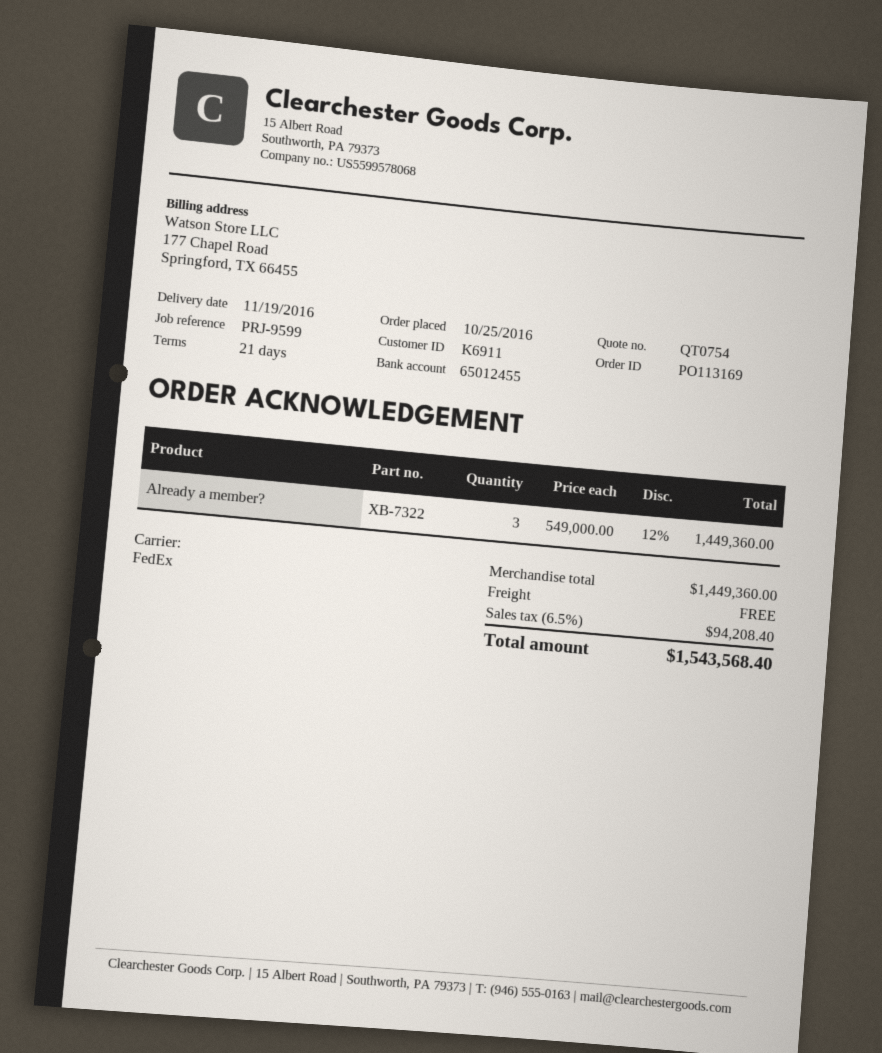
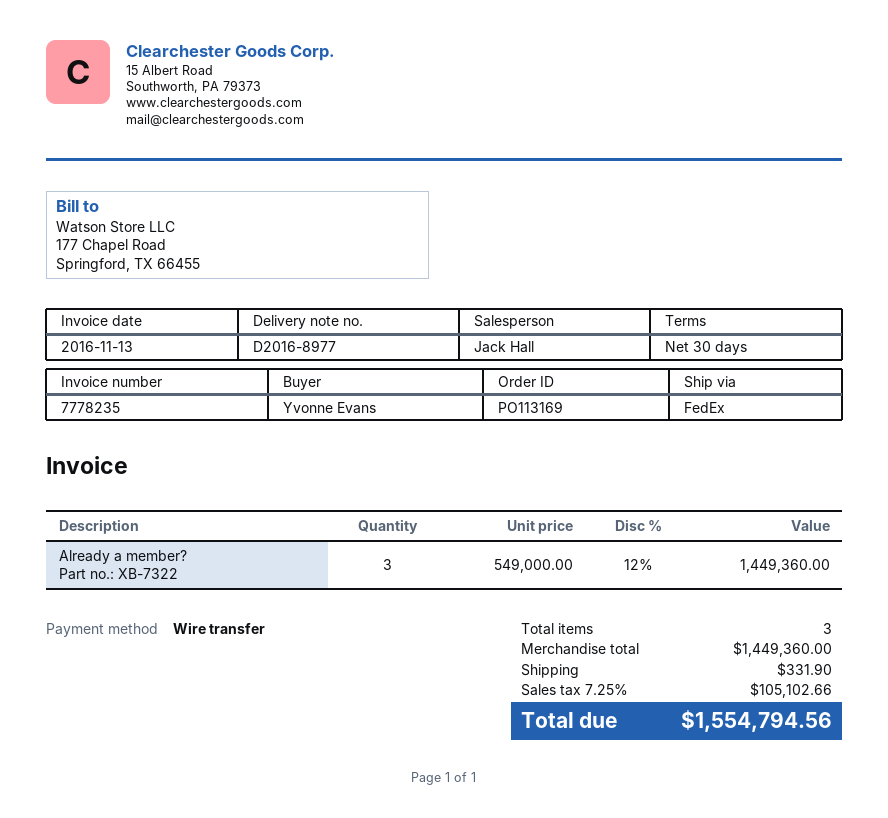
payment terms: 21 days -> 30 days
shipping: 0.00 -> 331.90
tax: 6.5% = 94208.40 -> 7.25% = 105102.66
total: 1543568.40 -> 1554794.56

